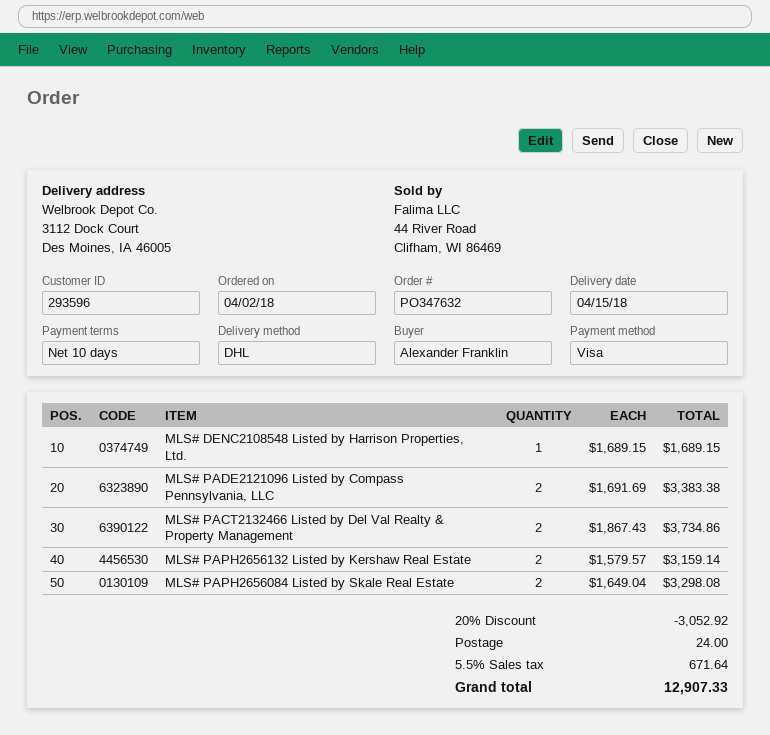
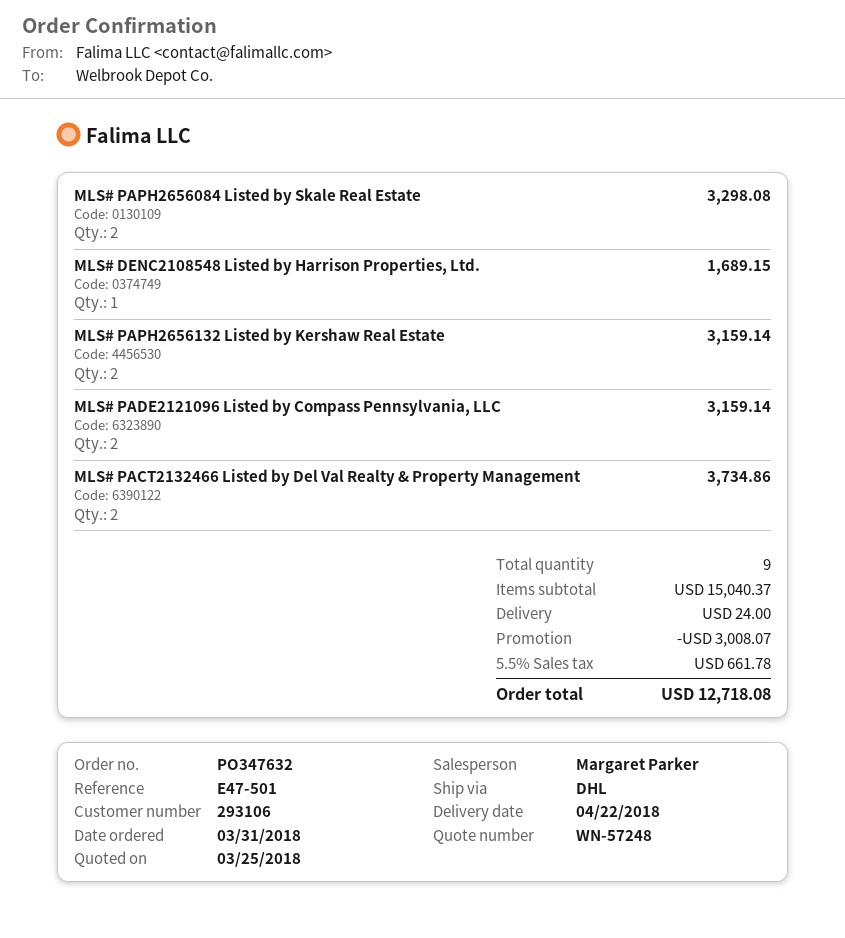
order date: 2018-04-02 -> 2018-03-31
delivery date: 2018-04-15 -> 2018-04-22
customer number: 293596 -> 293106
MLS# PADE2121096 Listed by Compass Pennsylvania, LLC: 2 for 3383.38 -> 2 for 3159.14
discount: 3052.92 -> 3008.07
tax: 5.5% = 671.64 -> 5.5% = 661.78
total: 12907.33 -> 12718.08

